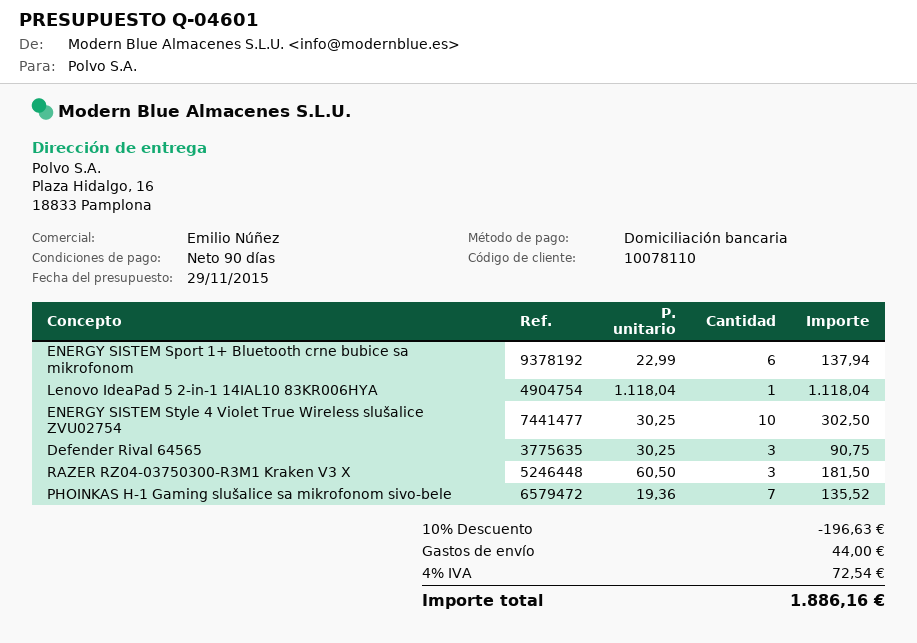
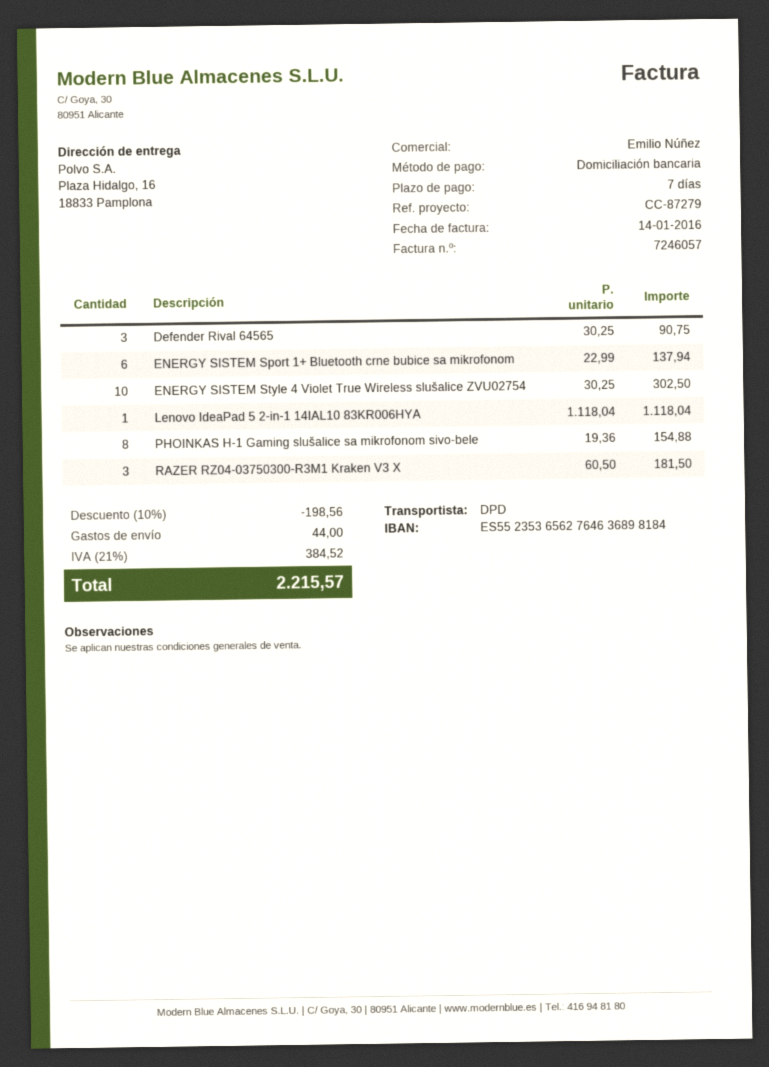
payment terms: 90 days -> 7 days
PHOINKAS H-1 Gaming slušalice sa mikrofonom sivo-bele: 7 x 19.36 = 135.52 -> 8 x 19.36 = 154.88
discount: 10% = 196.63 -> 10% = 198.56
tax: 4% = 72.54 -> 21% = 384.52
total: 1886.16 -> 2215.57

